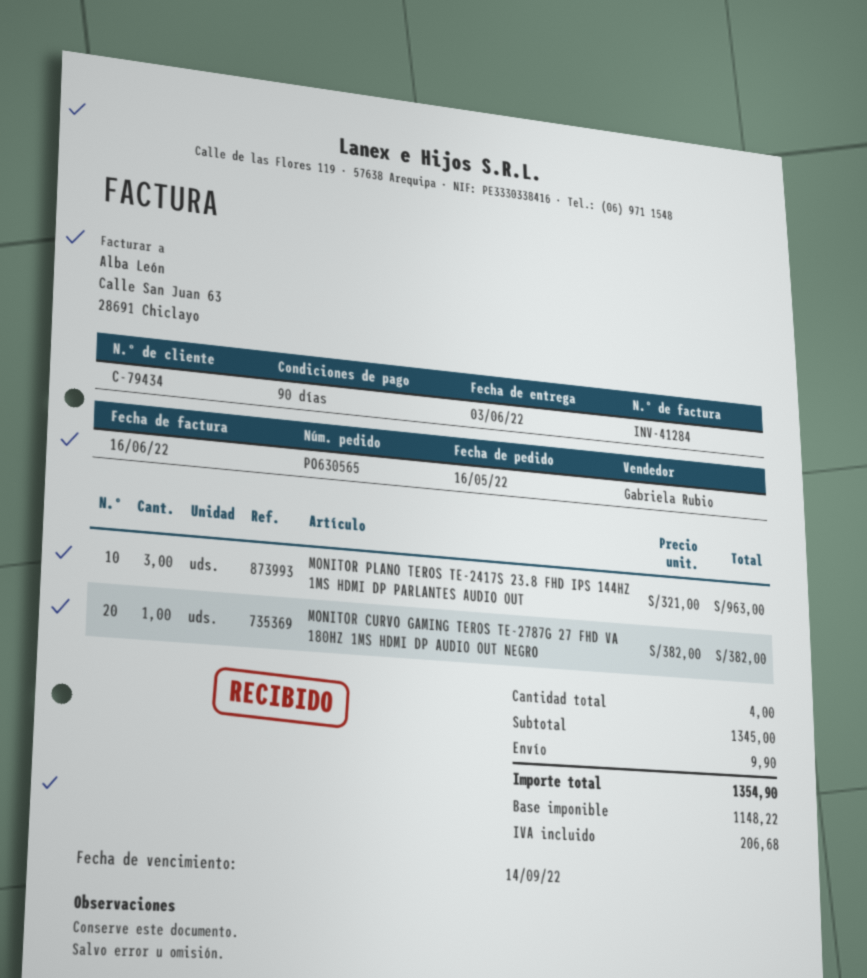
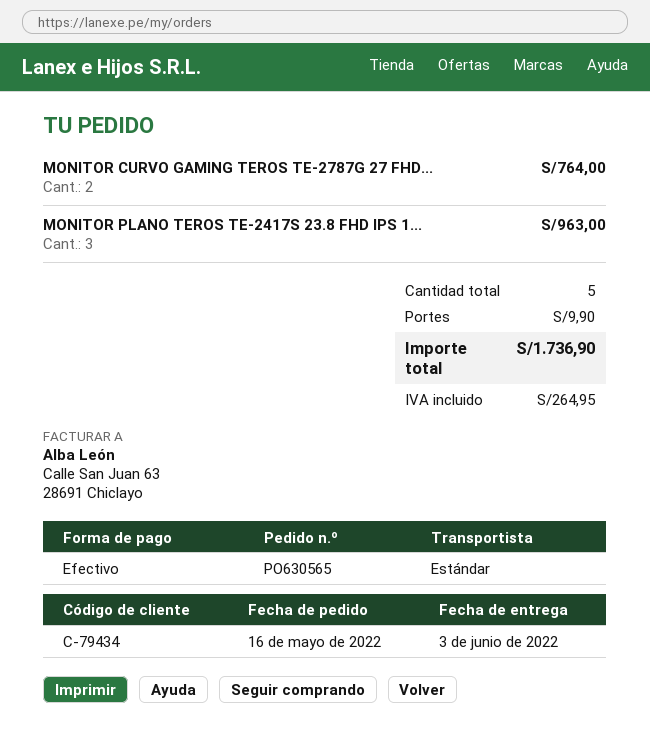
MONITOR CURVO GAMING TEROS TE-2787G 27 FHD VA 180HZ 1MS HDMI DP AUDIO OUT NEGRO: 1 for 382.00 -> 2 for 764.00
total quantity: 4 -> 5
tax: 206.68 -> 264.95
total: 1354.90 -> 1736.90

